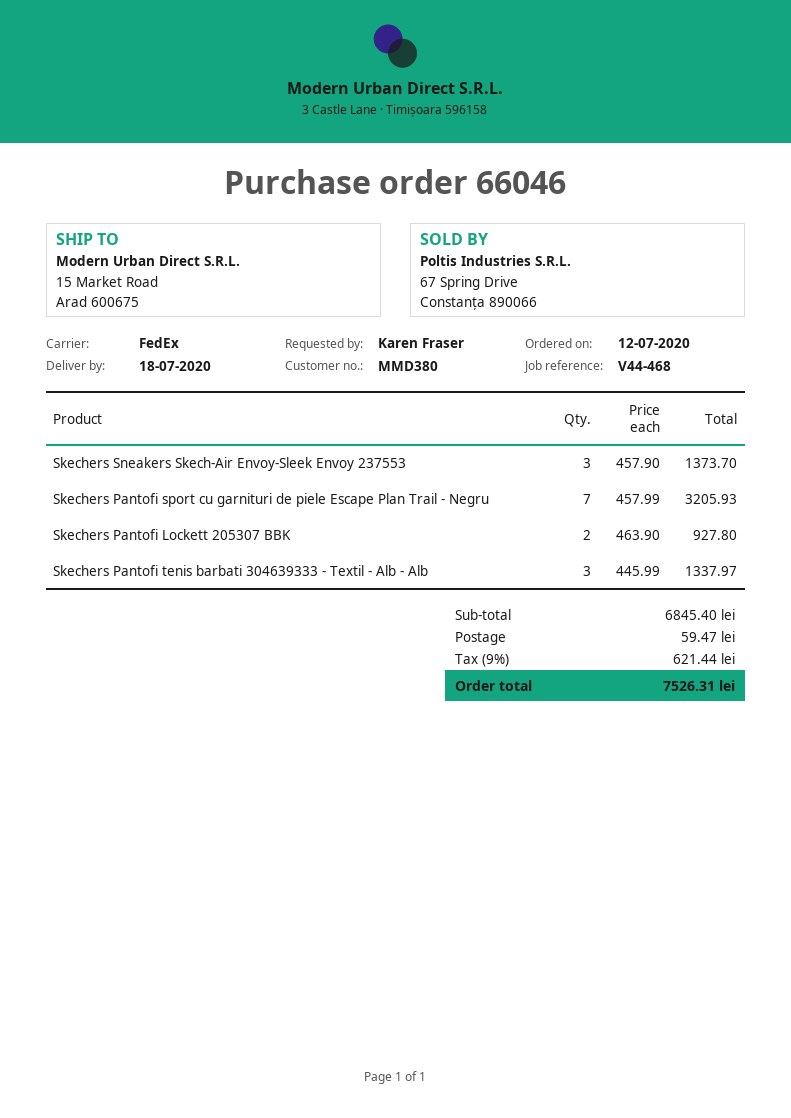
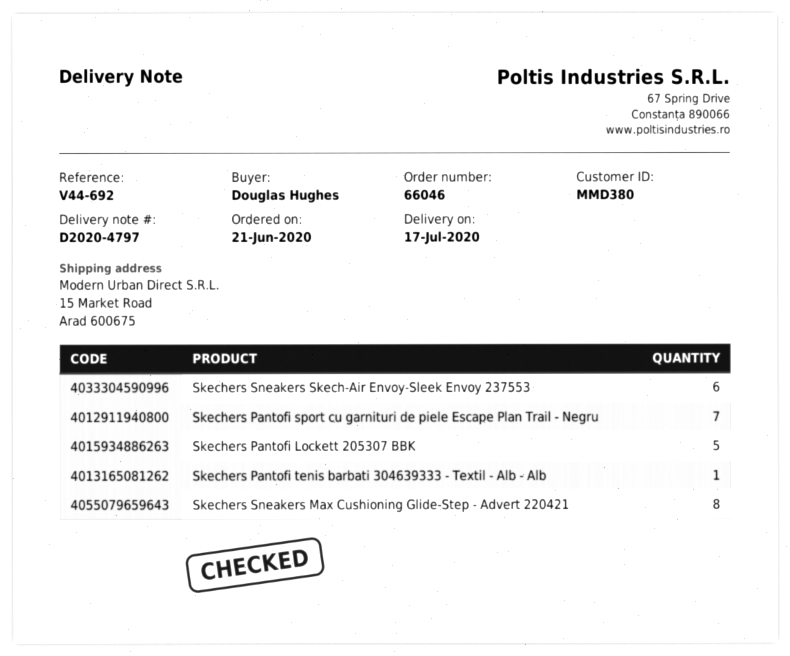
order date: 2020-07-12 -> 2020-06-21
delivery date: 2020-07-18 -> 2020-07-17
reference: V44-468 -> V44-692
ordered by: Karen Fraser -> Douglas Hughes
Skechers Sneakers Skech-Air Envoy-Sleek Envoy 237553: 3 -> 6
Skechers Pantofi Lockett 205307 BBK: 2 -> 5
Skechers Pantofi tenis barbati 304639333 - Textil - Alb - Alb: 3 -> 1
Skechers Sneakers Max Cushioning Glide-Step - Advert 220421: none -> 8

